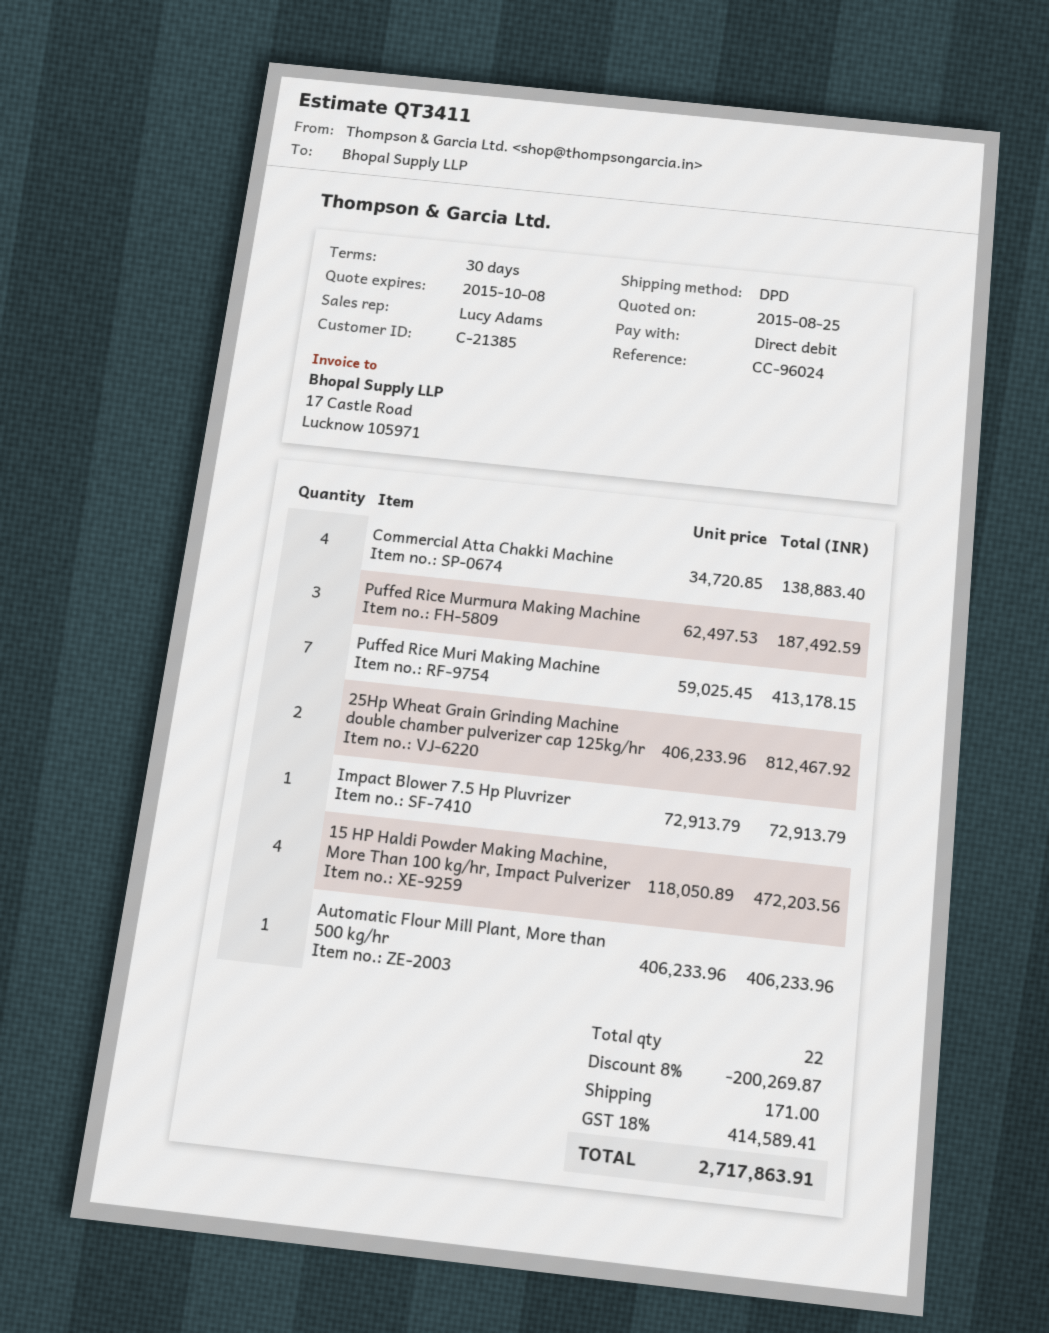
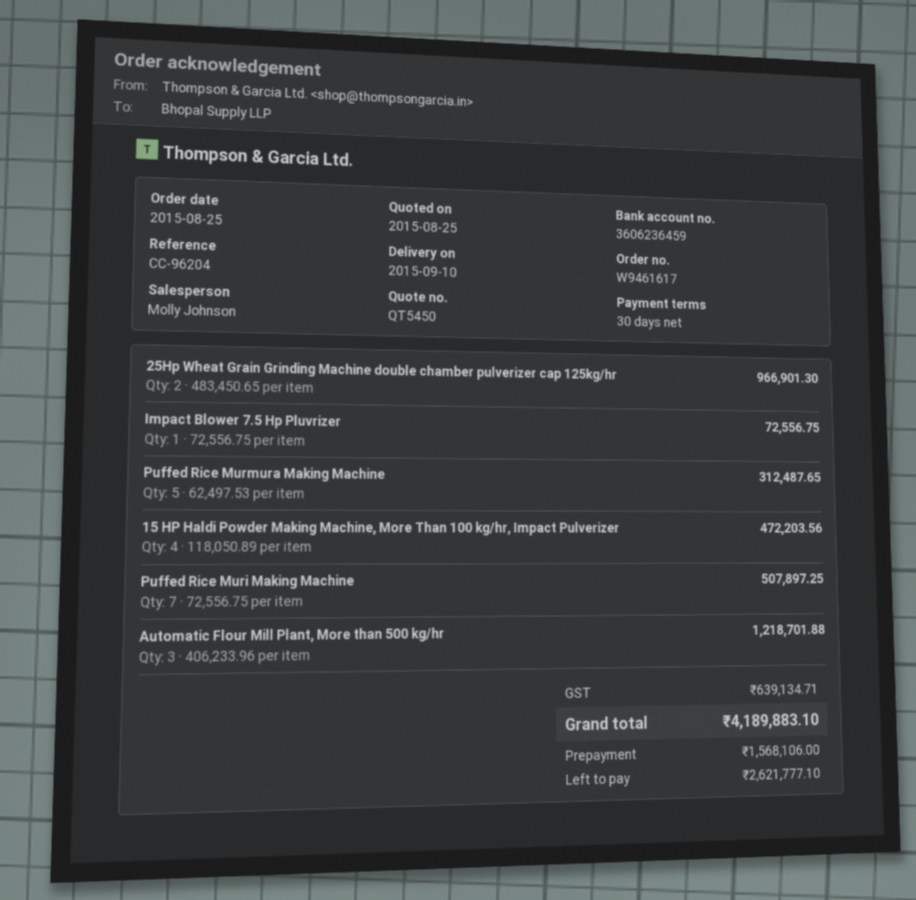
quote number: QT3411 -> QT5450
reference: CC-96024 -> CC-96204
sales rep: Lucy Adams -> Molly Johnson
Commercial Atta Chakki Machine: 4 x 34720.85 = 138883.40 -> none
Puffed Rice Murmura Making Machine: 3 x 62497.53 = 187492.59 -> 5 x 62497.53 = 312487.65
Puffed Rice Muri Making Machine: 7 x 59025.45 = 413178.15 -> 7 x 72556.75 = 507897.25
25Hp Wheat Grain Grinding Machine double chamber pulverizer cap 125kg/hr: 2 x 406233.96 = 812467.92 -> 2 x 483450.65 = 966901.30
Impact Blower 7.5 Hp Pluvrizer: 1 x 72913.79 = 72913.79 -> 1 x 72556.75 = 72556.75
Automatic Flour Mill Plant, More than 500 kg/hr: 1 x 406233.96 = 406233.96 -> 3 x 406233.96 = 1218701.88
discount: 8% = 200269.87 -> none
shipping: 171.00 -> none
tax: 414589.41 -> 639134.71
total: 2717863.91 -> 4189883.10

